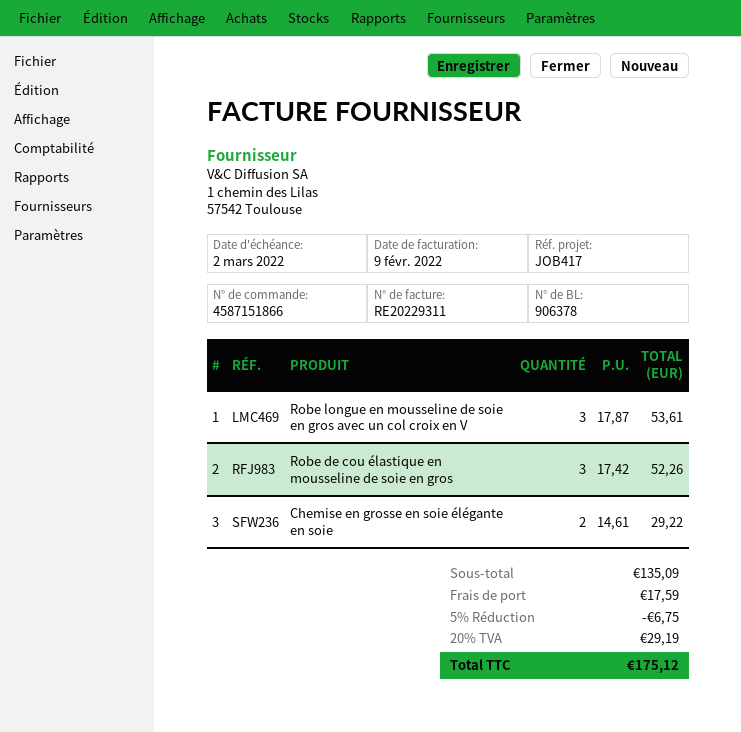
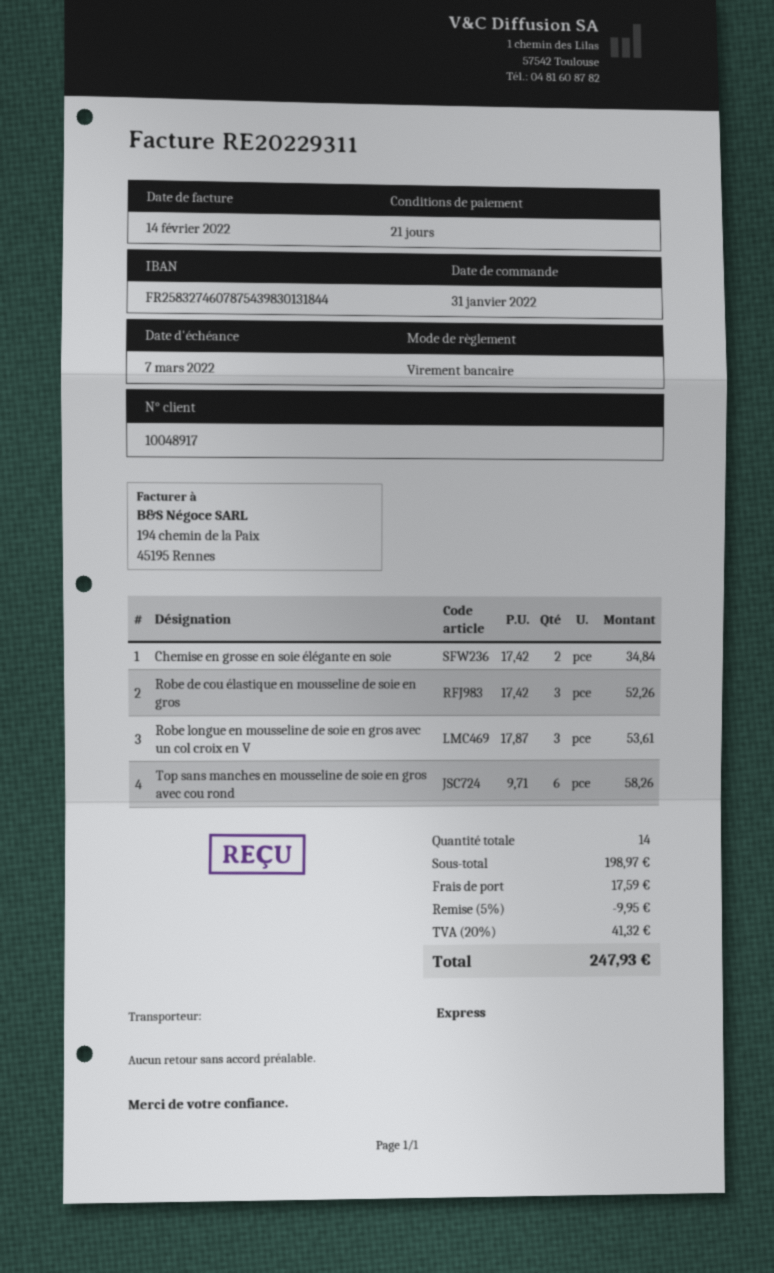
invoice date: 2022-02-09 -> 2022-02-14
due date: 2022-03-02 -> 2022-03-07
Chemise en grosse en soie élégante en soie: 2 x 14.61 = 29.22 -> 2 x 17.42 = 34.84
Top sans manches en mousseline de soie en gros avec cou rond: none -> 6 x 9.71 = 58.26
subtotal: 135.09 -> 198.97
discount: 5% = 6.75 -> 5% = 9.95
tax: 20% = 29.19 -> 20% = 41.32
total: 175.12 -> 247.93

